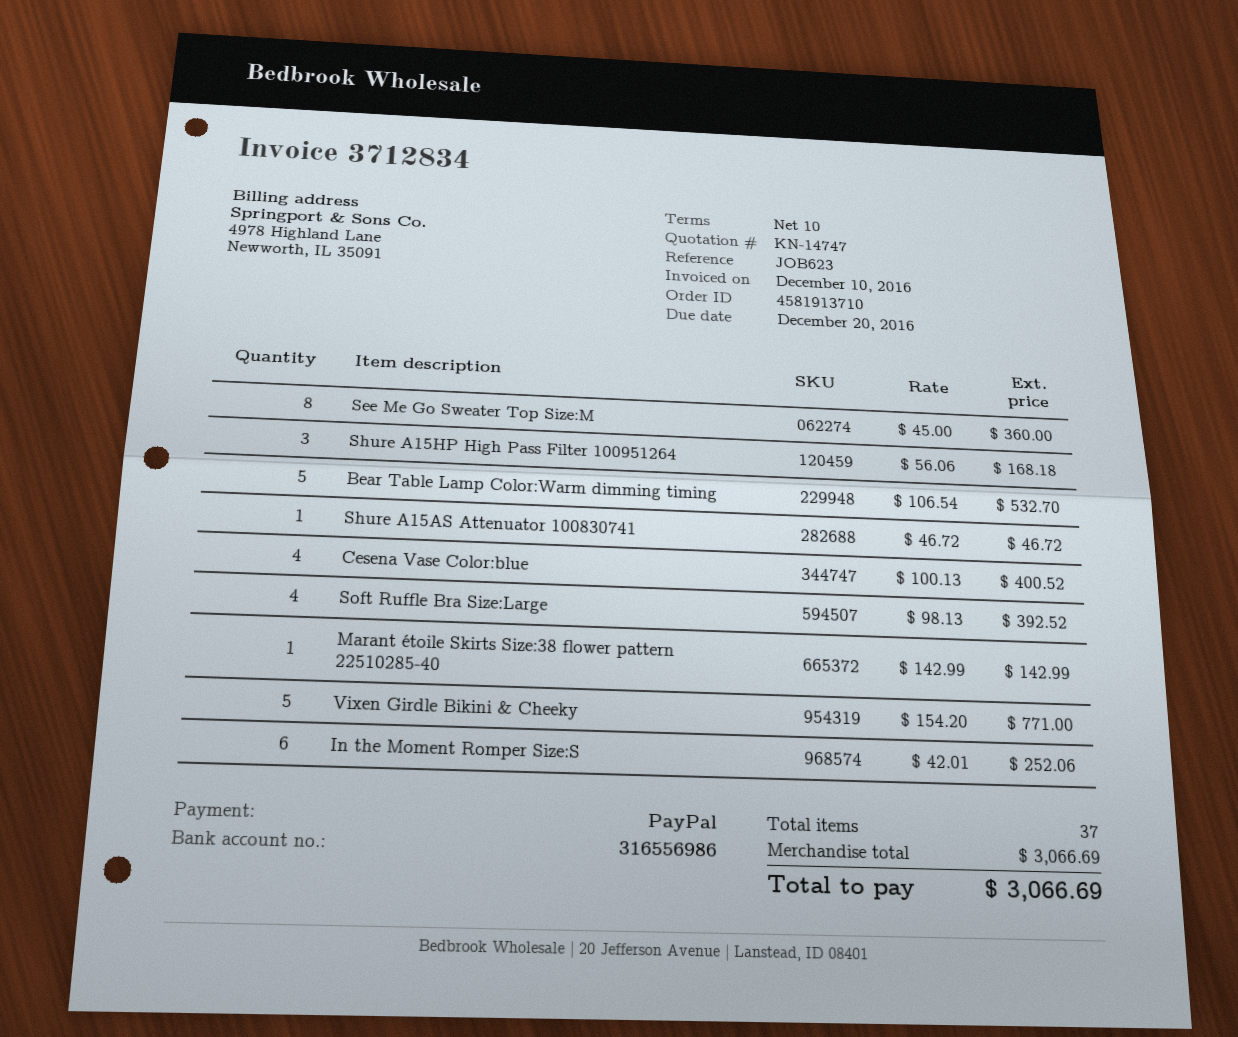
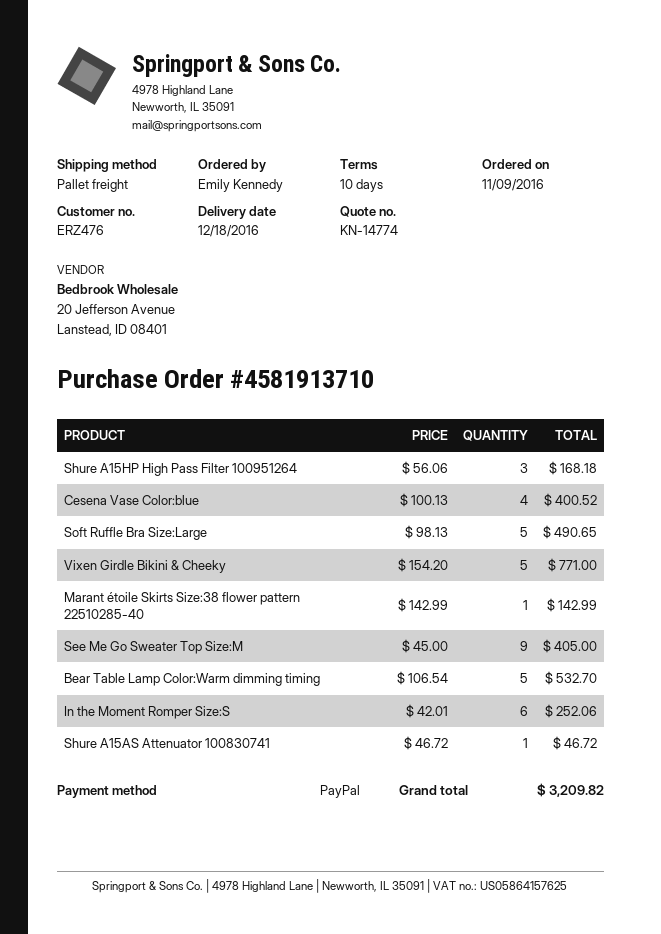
quote number: KN-14747 -> KN-14774
See Me Go Sweater Top Size:M: 8 x 45.00 = 360.00 -> 9 x 45.00 = 405.00
Soft Ruffle Bra Size:Large: 4 x 98.13 = 392.52 -> 5 x 98.13 = 490.65
total: 3066.69 -> 3209.82

